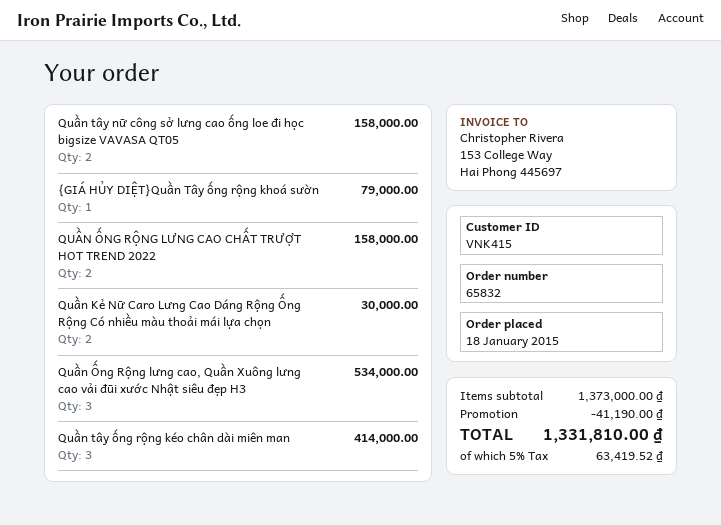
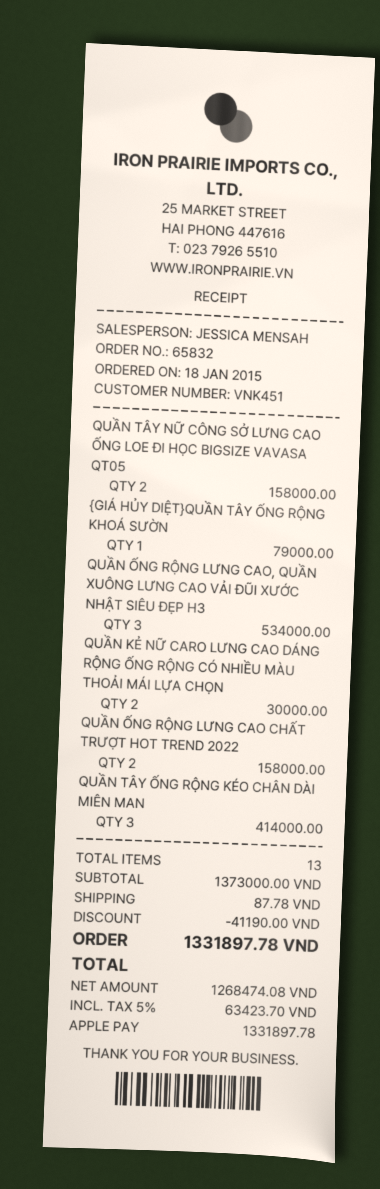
customer number: VNK415 -> VNK451
shipping: none -> 87.78
tax: 5% = 63419.52 -> 5% = 63423.70
total: 1331810.00 -> 1331897.78

